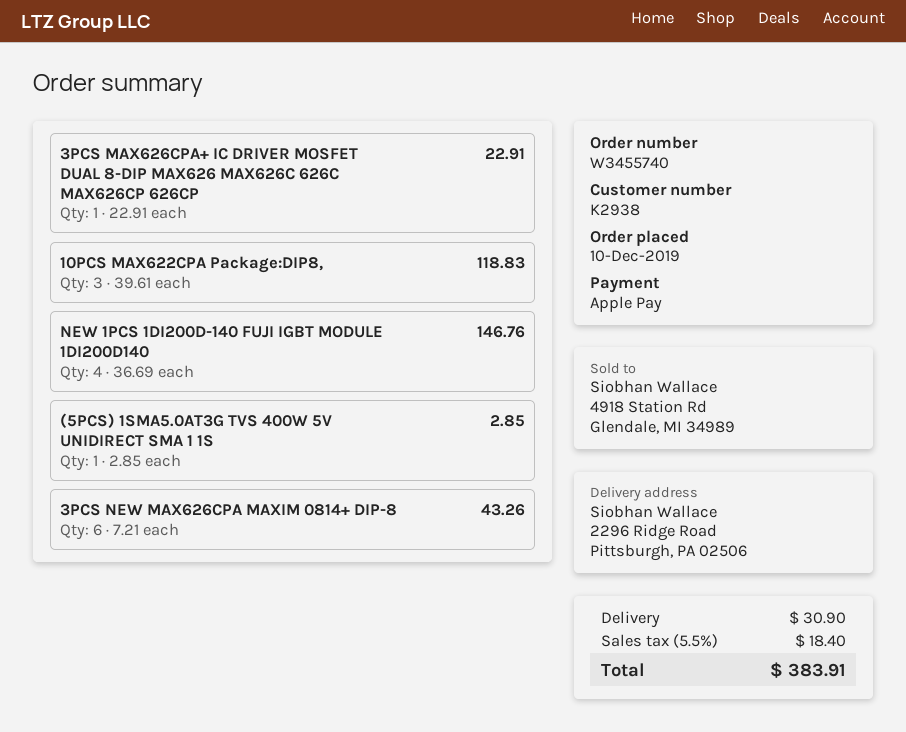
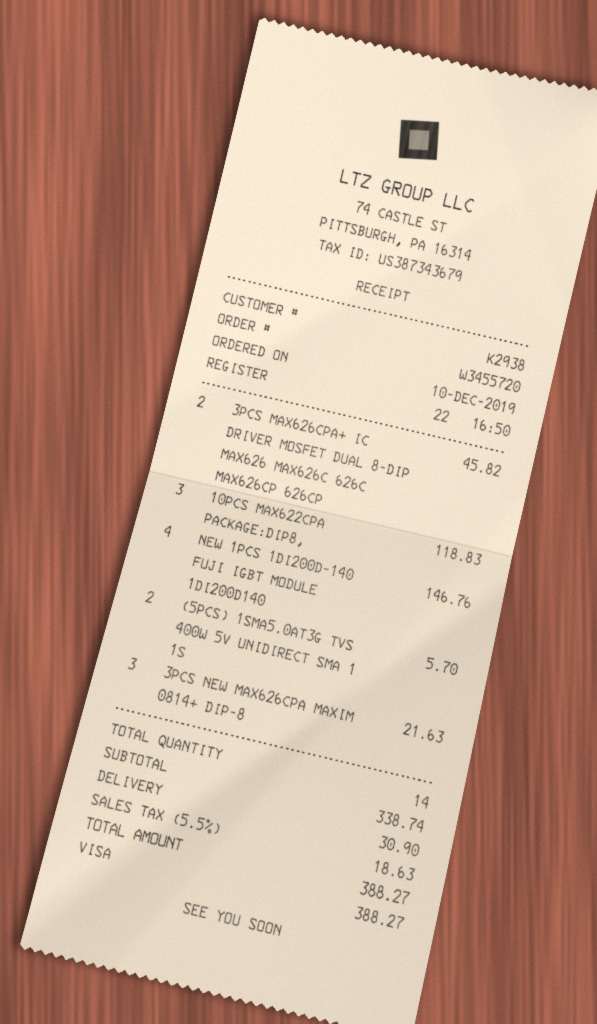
order number: W3455740 -> W3455720
payment method: Apple Pay -> Visa
3PCS MAX626CPA+ IC DRIVER MOSFET DUAL 8-DIP MAX626 MAX626C 626C MAX626CP 626CP: 1 for 22.91 -> 2 for 45.82
(5PCS) 1SMA5.0AT3G TVS 400W 5V UNIDIRECT SMA 1 1S: 1 for 2.85 -> 2 for 5.70
3PCS NEW MAX626CPA MAXIM 0814+ DIP-8: 6 for 43.26 -> 3 for 21.63
tax: 5.5% = 18.40 -> 5.5% = 18.63
total: 383.91 -> 388.27

